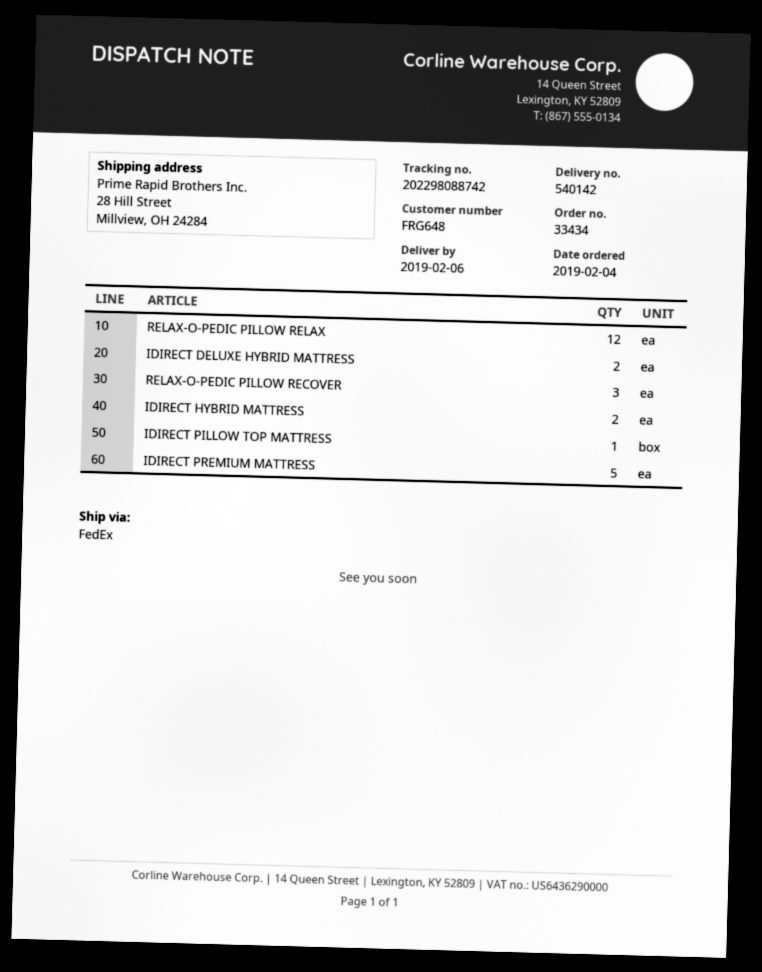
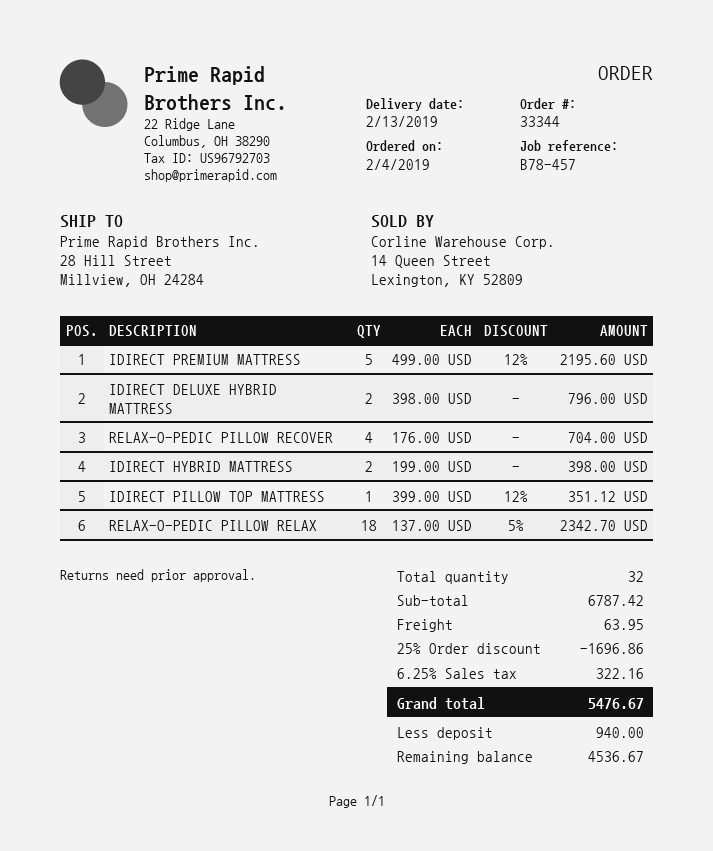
order number: 33434 -> 33344
delivery date: 2019-02-06 -> 2019-02-13
RELAX-O-PEDIC PILLOW RELAX: 12 -> 18
RELAX-O-PEDIC PILLOW RECOVER: 3 -> 4

